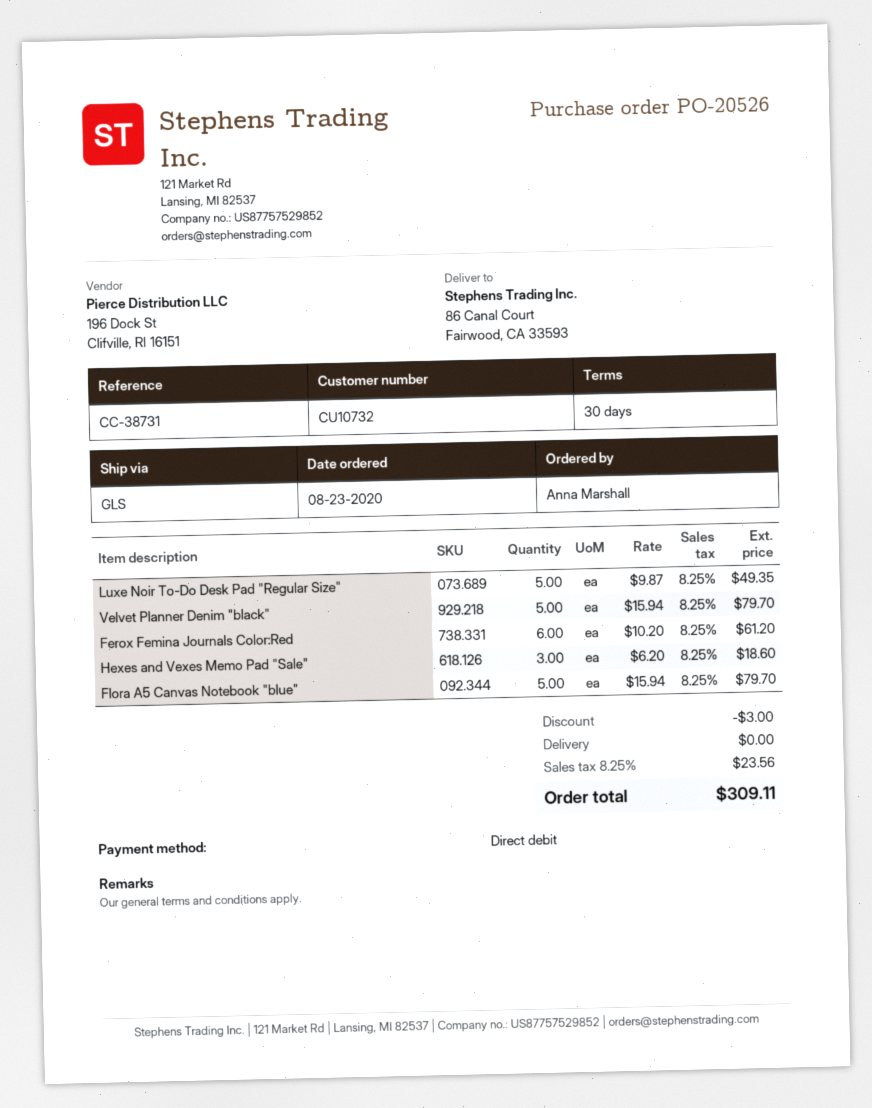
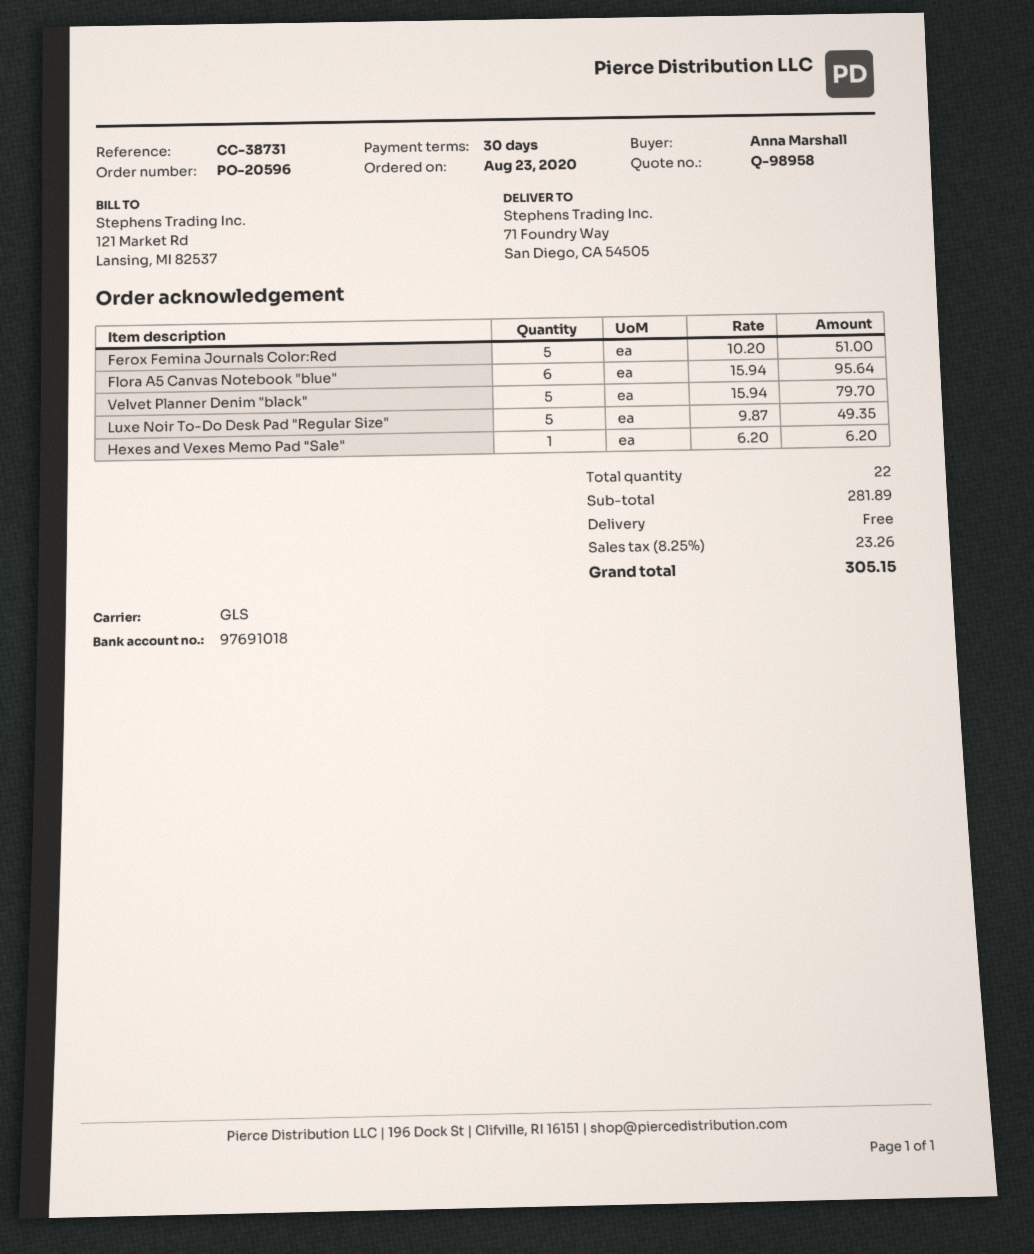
order number: PO-20526 -> PO-20596
ship to: 86 Canal Court, Fairwood, CA 33593 -> 71 Foundry Way, San Diego, CA 54505
Ferox Femina Journals Color:Red: 6 x 10.20 = 61.20 -> 5 x 10.20 = 51.00
Hexes and Vexes Memo Pad "Sale": 3 x 6.20 = 18.60 -> 1 x 6.20 = 6.20
Flora A5 Canvas Notebook "blue": 5 x 15.94 = 79.70 -> 6 x 15.94 = 95.64
discount: 3.00 -> none
tax: 8.25% = 23.56 -> 8.25% = 23.26
total: 309.11 -> 305.15

